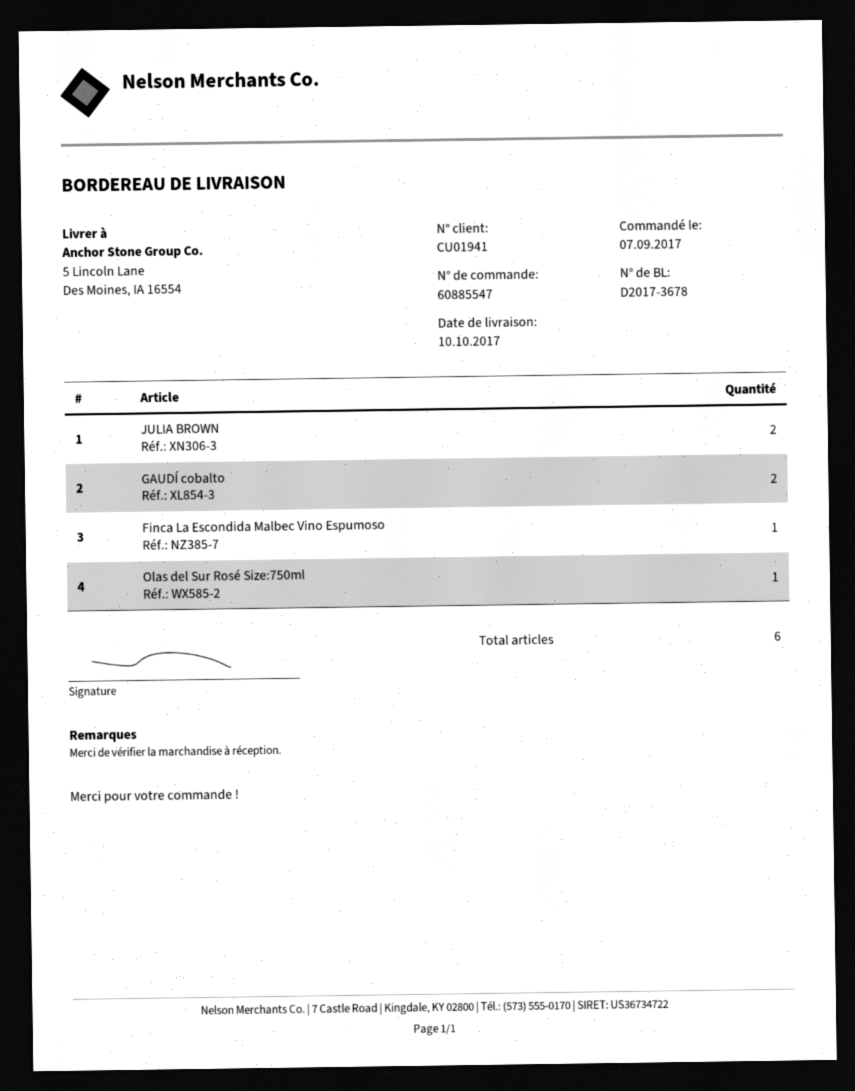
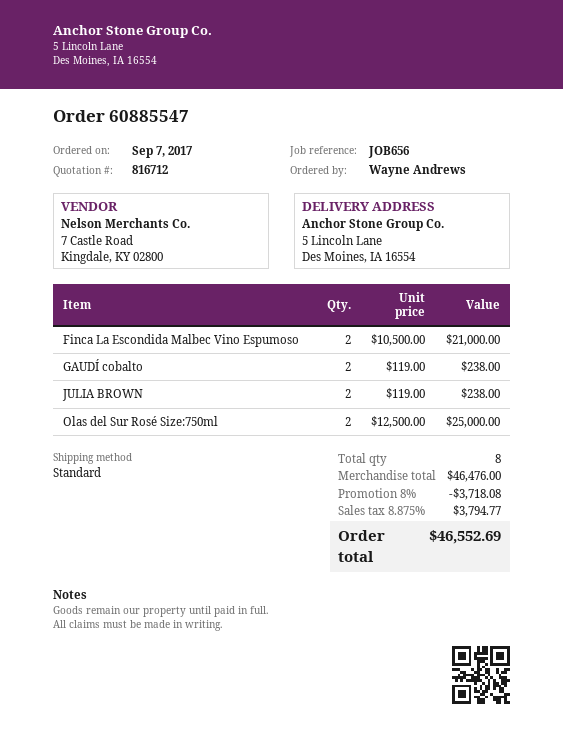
Finca La Escondida Malbec Vino Espumoso: 1 -> 2
Olas del Sur Rosé Size:750ml: 1 -> 2
total quantity: 6 -> 8

